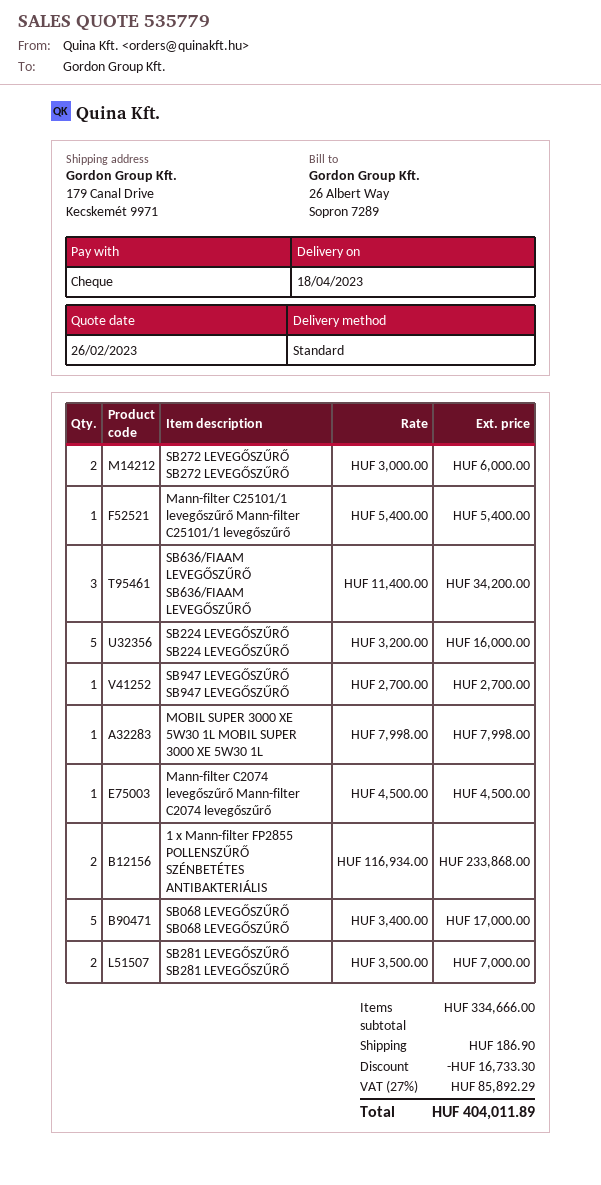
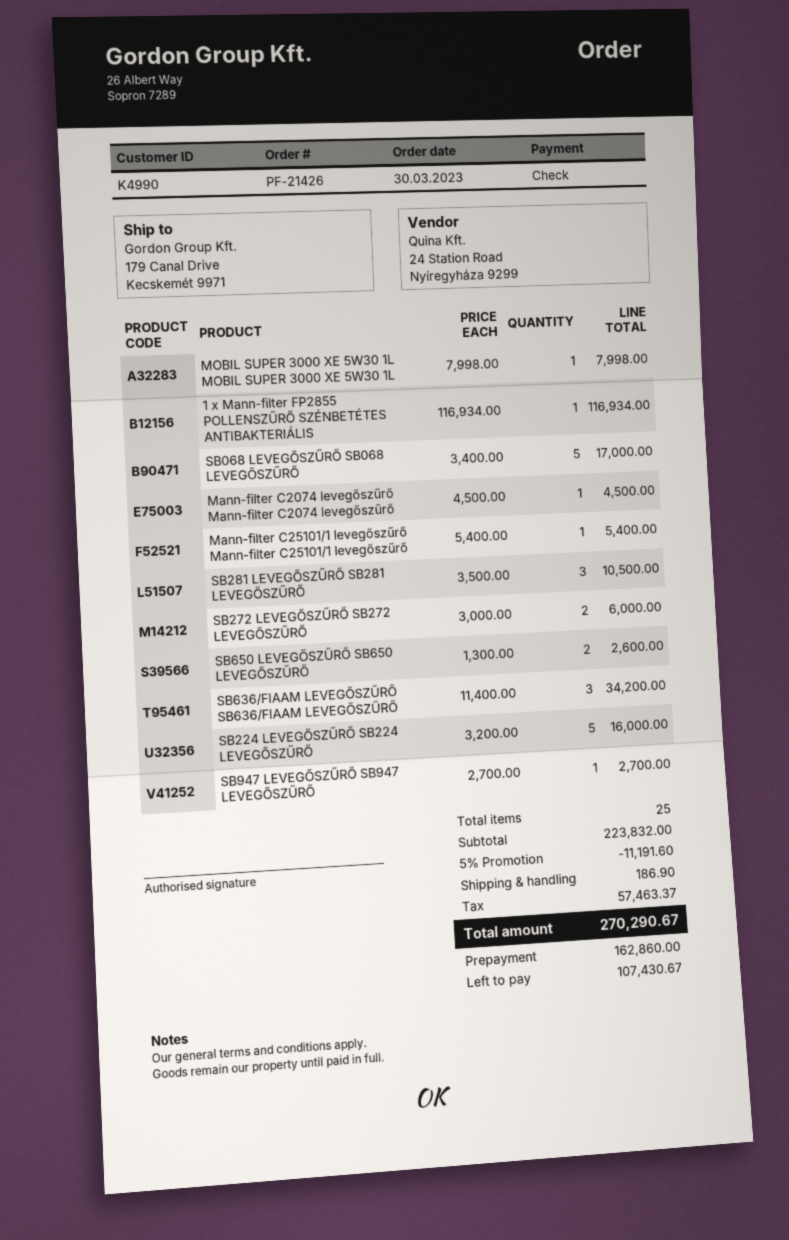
1 x Mann-filter FP2855 POLLENSZŰRŐ SZÉNBETÉTES ANTIBAKTERIÁLIS: 2 x 116934.00 = 233868.00 -> 1 x 116934.00 = 116934.00
SB281 LEVEGŐSZŰRŐ SB281 LEVEGŐSZŰRŐ: 2 x 3500.00 = 7000.00 -> 3 x 3500.00 = 10500.00
SB650 LEVEGŐSZŰRŐ SB650 LEVEGŐSZŰRŐ: none -> 2 x 1300.00 = 2600.00
subtotal: 334666.00 -> 223832.00
discount: 16733.30 -> 11191.60
tax: 85892.29 -> 57463.37
total: 404011.89 -> 270290.67

